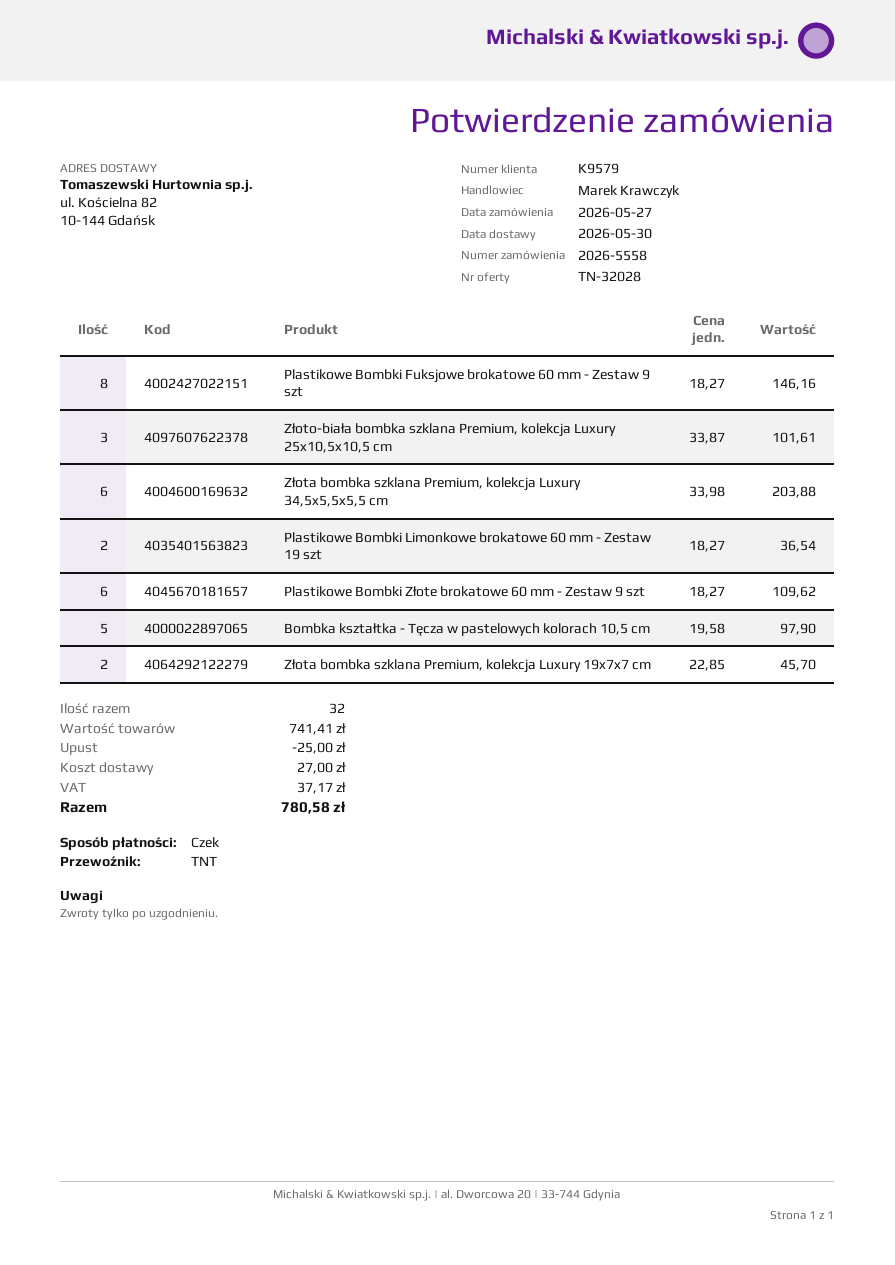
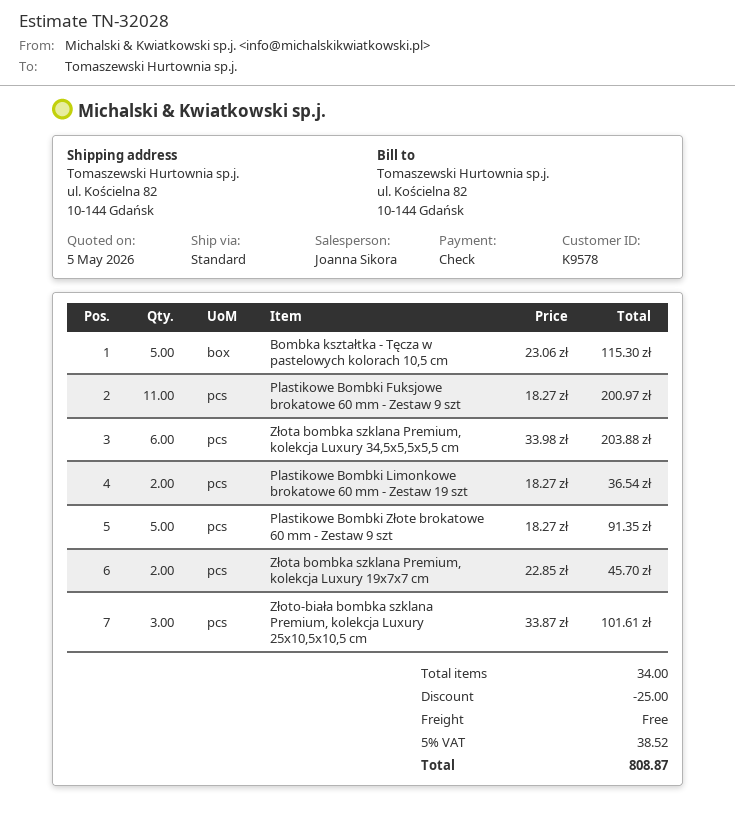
customer number: K9579 -> K9578
sales rep: Marek Krawczyk -> Joanna Sikora
shipping method: TNT -> standard
Plastikowe Bombki Fuksjowe brokatowe 60 mm - Zestaw 9 szt: 8 x 18.27 = 146.16 -> 11 x 18.27 = 200.97
Plastikowe Bombki Złote brokatowe 60 mm - Zestaw 9 szt: 6 x 18.27 = 109.62 -> 5 x 18.27 = 91.35
Bombka kształtka - Tęcza w pastelowych kolorach 10,5 cm: 5 x 19.58 = 97.90 -> 5 x 23.06 = 115.30
total quantity: 32 -> 34
shipping: 27.00 -> 0.00
tax: 37.17 -> 38.52
total: 780.58 -> 808.87

